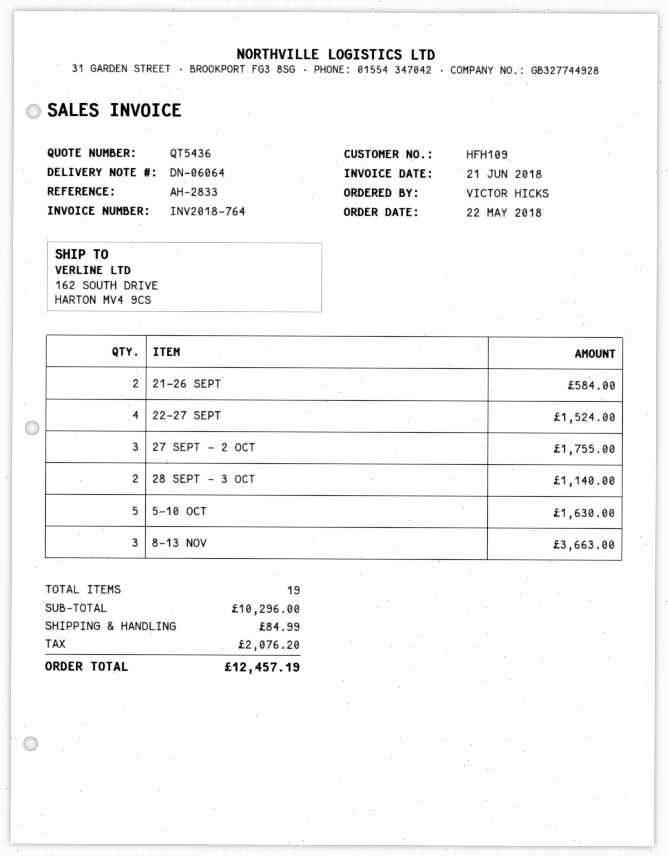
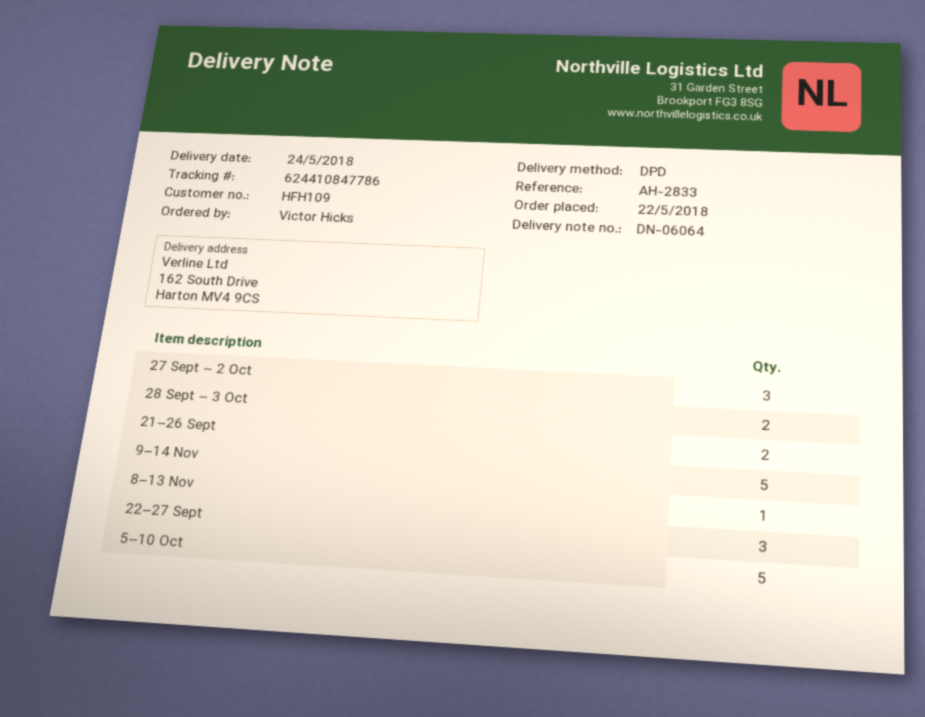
22–27 SEPT: 4 -> 3
8–13 NOV: 3 -> 1
9–14 Nov: none -> 5

